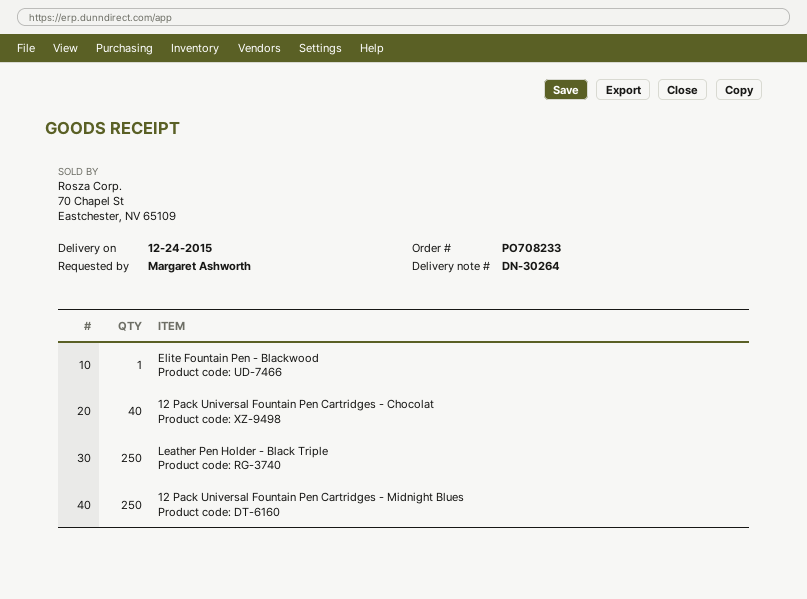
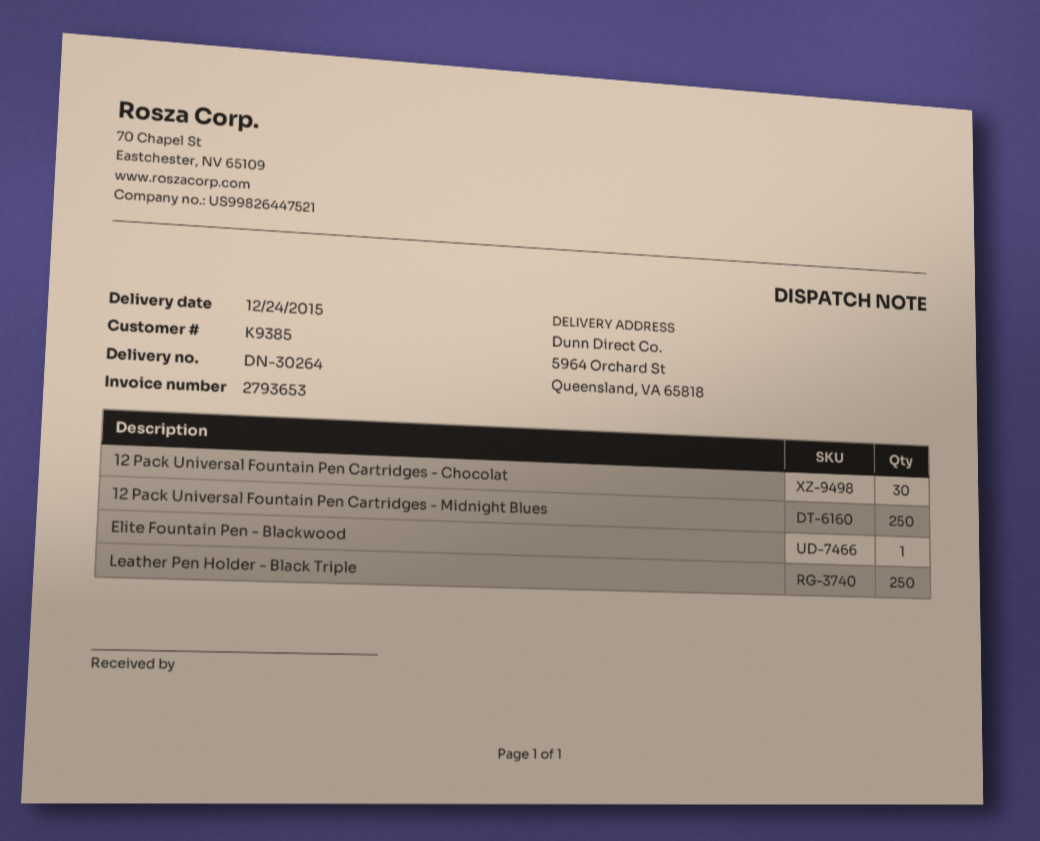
12 Pack Universal Fountain Pen Cartridges - Chocolat: 40 -> 30

